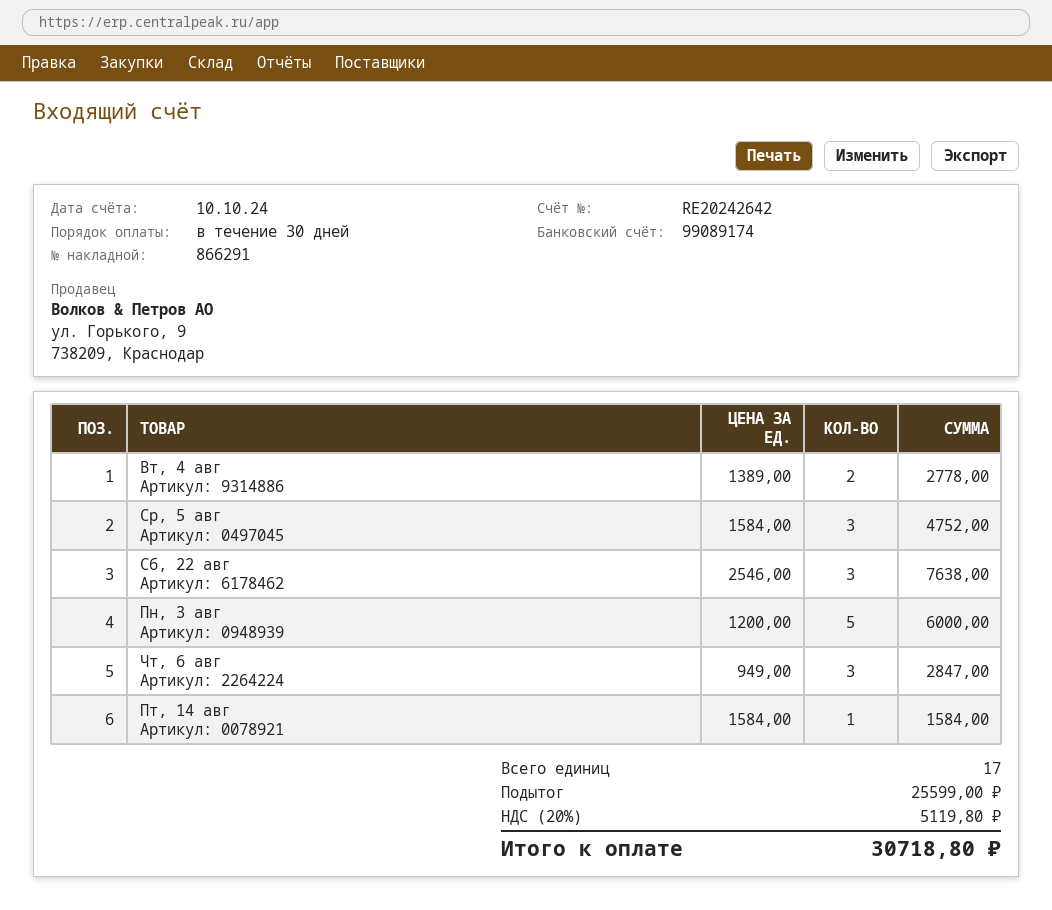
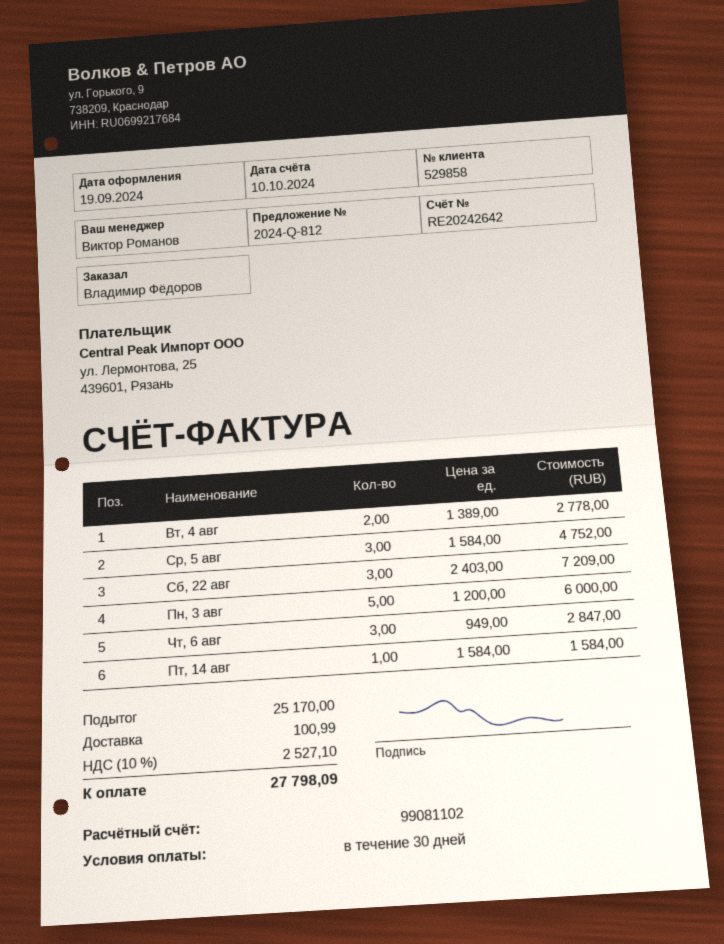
bank account: 99089174 -> 99081102
Сб, 22 авг: 3 x 2546.00 = 7638.00 -> 3 x 2403.00 = 7209.00
subtotal: 25599.00 -> 25170.00
shipping: none -> 100.99
tax: 20% = 5119.80 -> 10% = 2527.10
total: 30718.80 -> 27798.09

